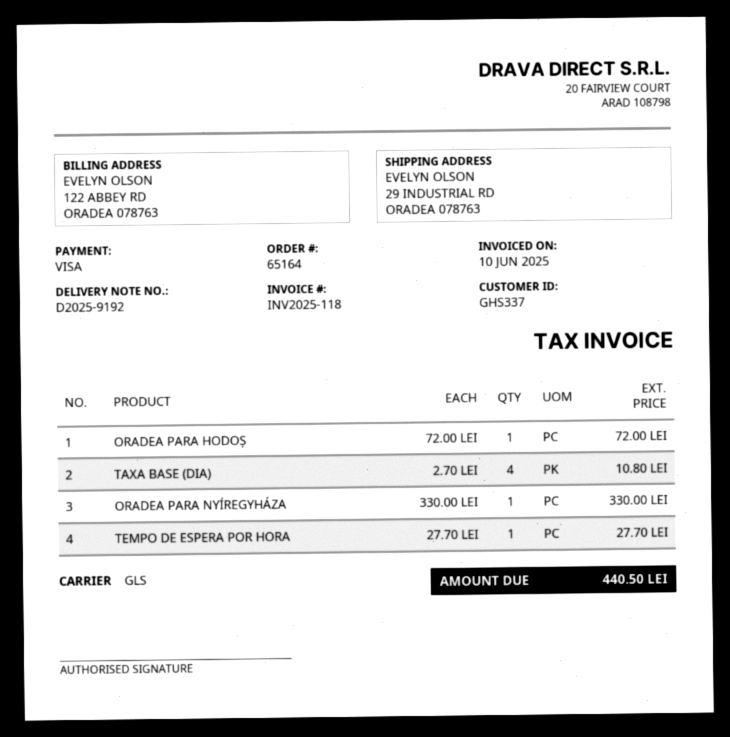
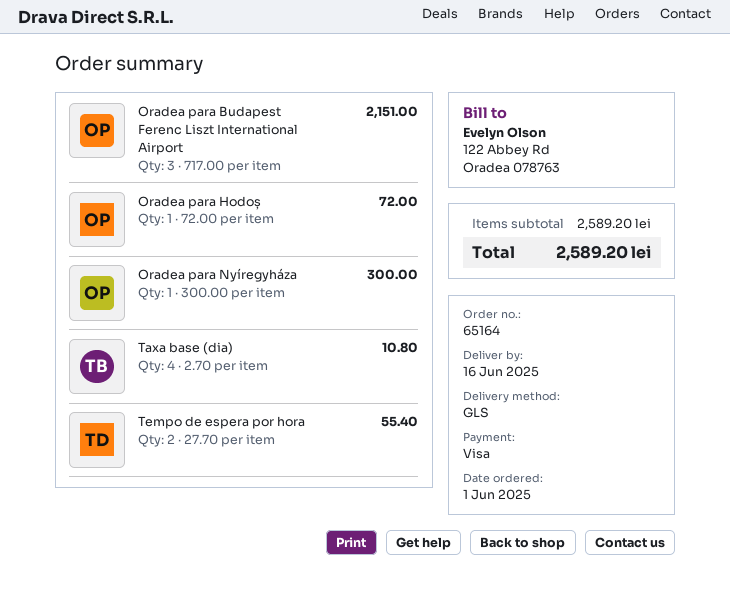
ORADEA PARA NYÍREGYHÁZA: 1 x 330.00 = 330.00 -> 1 x 300.00 = 300.00
TEMPO DE ESPERA POR HORA: 1 x 27.70 = 27.70 -> 2 x 27.70 = 55.40
Oradea para Budapest Ferenc Liszt International Airport: none -> 3 x 717.00 = 2151.00
total: 440.50 -> 2589.20

